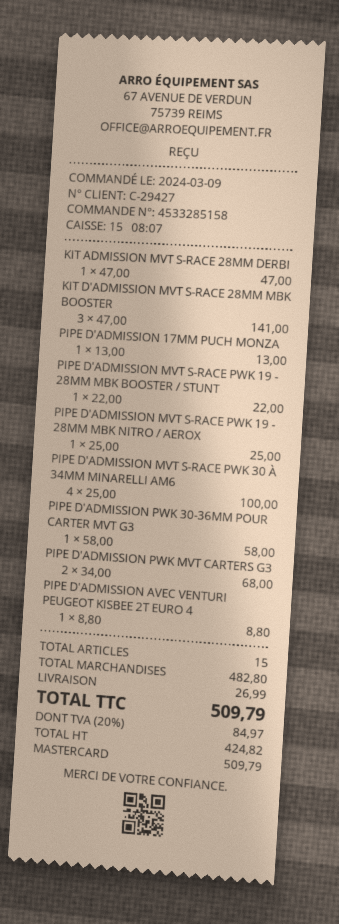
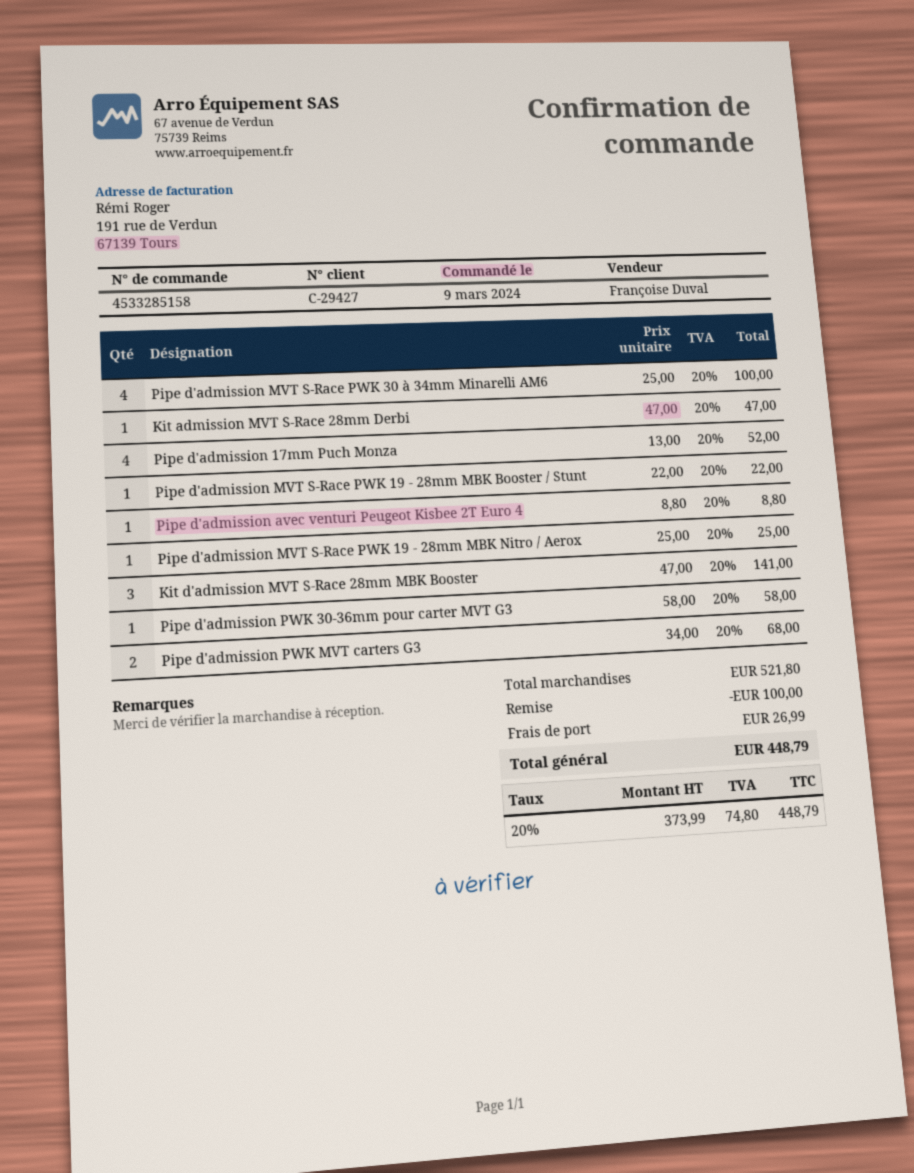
PIPE D'ADMISSION 17MM PUCH MONZA: 1 x 13.00 = 13.00 -> 4 x 13.00 = 52.00
subtotal: 482.80 -> 521.80
discount: none -> 100.00
net: 424.82 -> 373.99
tax: 20% = 84.97 -> 20% = 74.80
total: 509.79 -> 448.79

